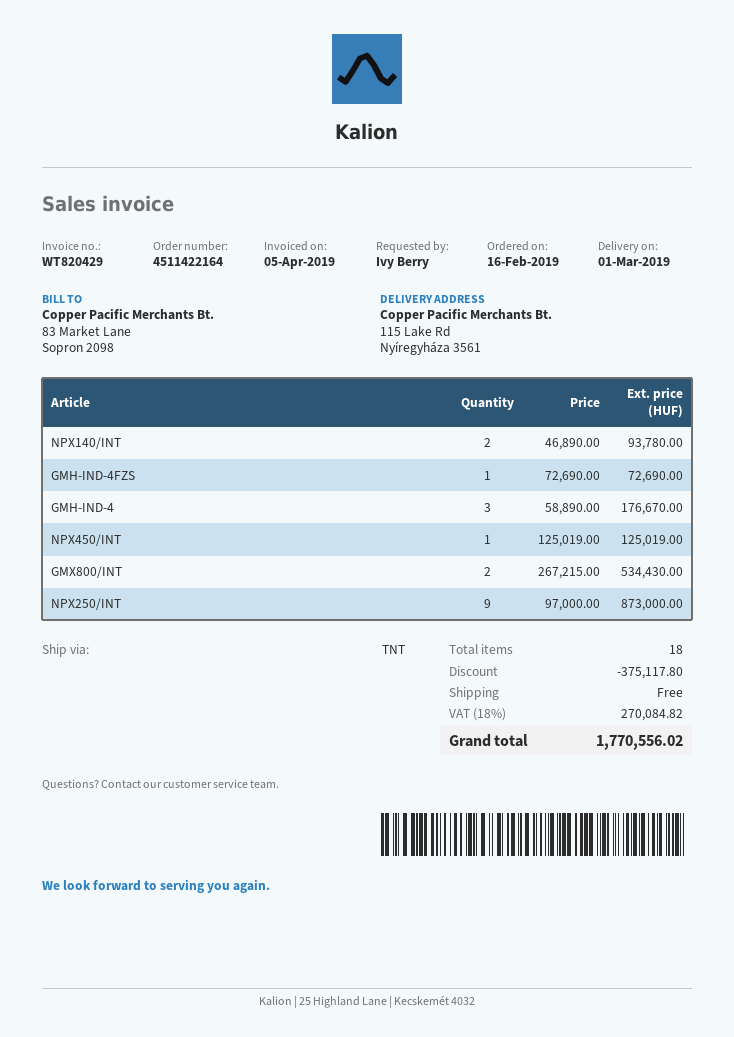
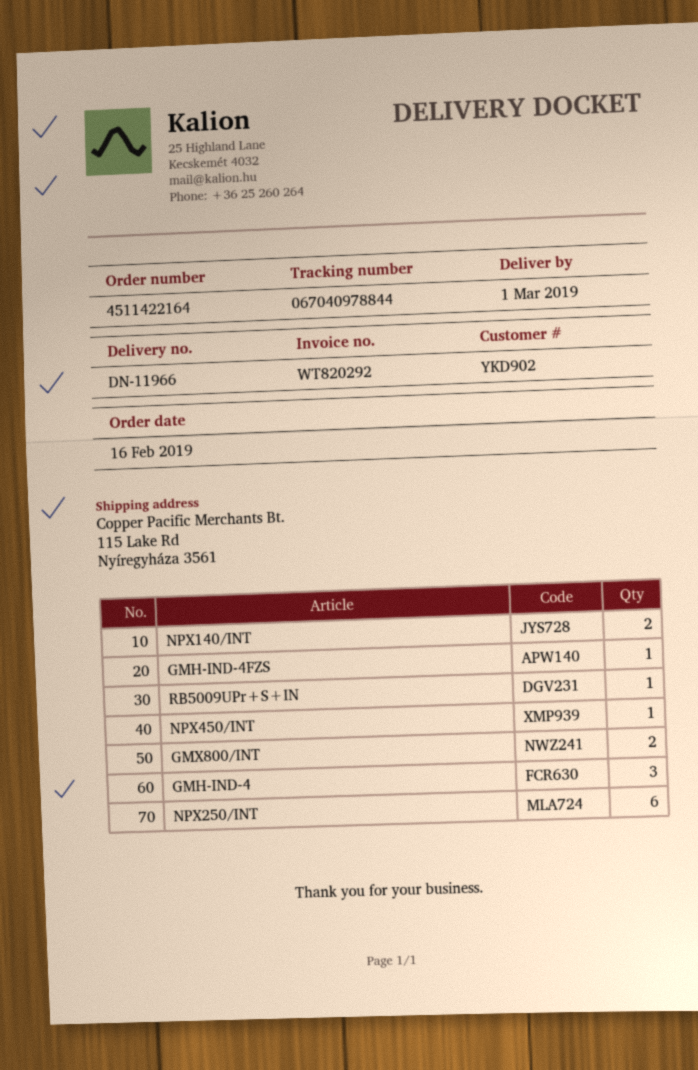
invoice number: WT820429 -> WT820292
NPX250/INT: 9 -> 6
RB5009UPr+S+IN: none -> 1

